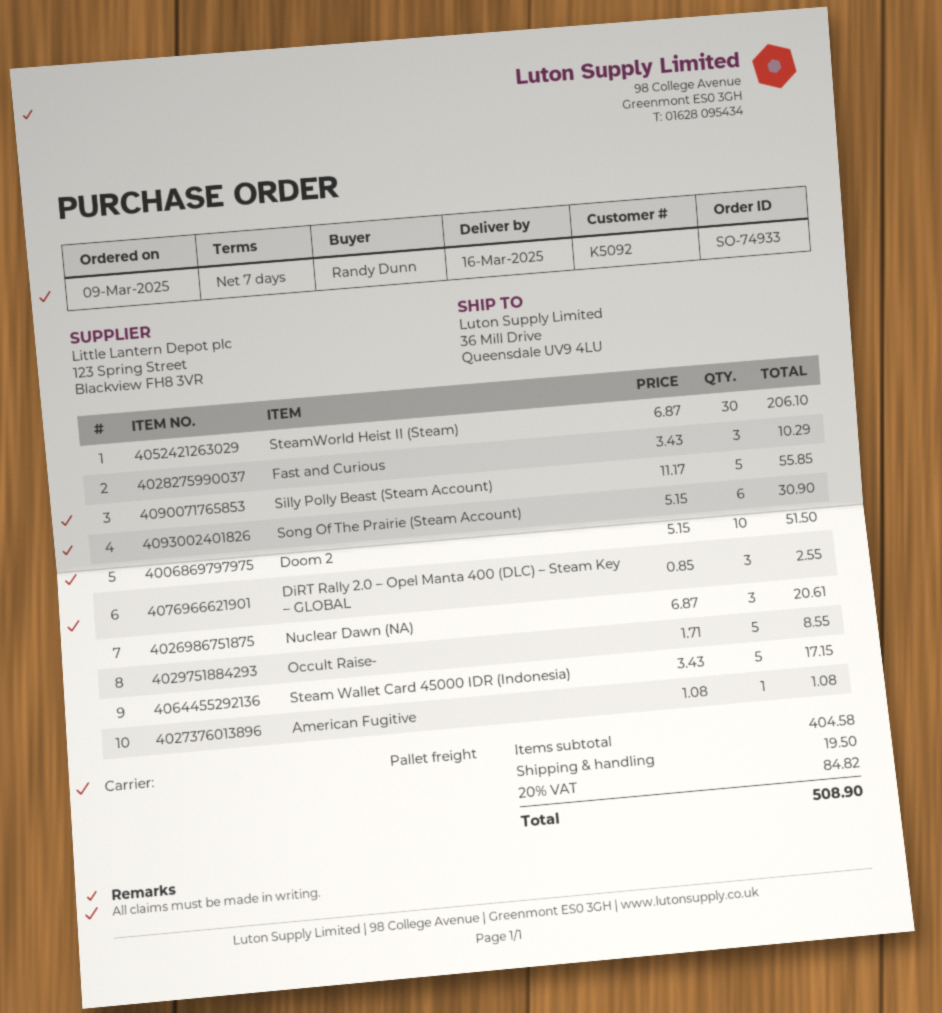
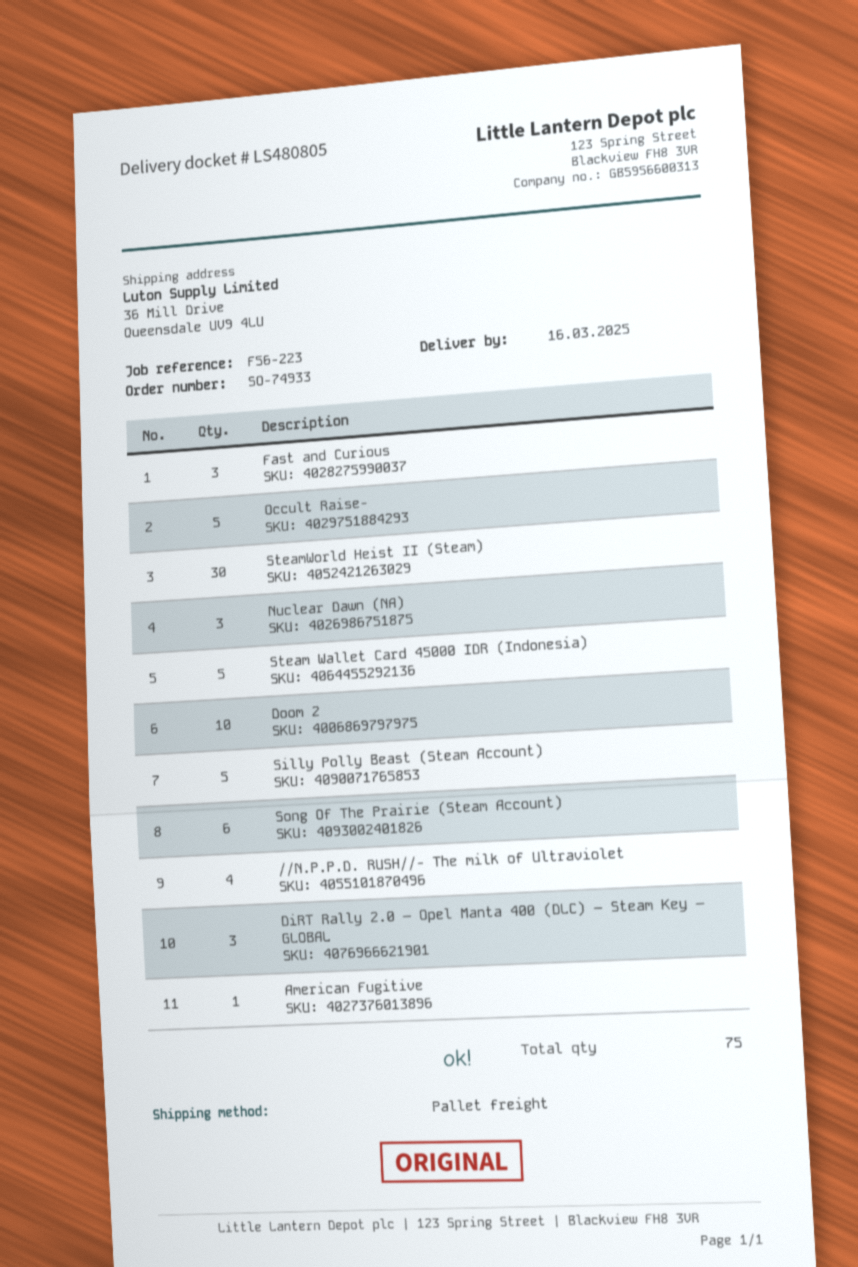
//N.P.P.D. RUSH//- The milk of Ultraviolet: none -> 4

